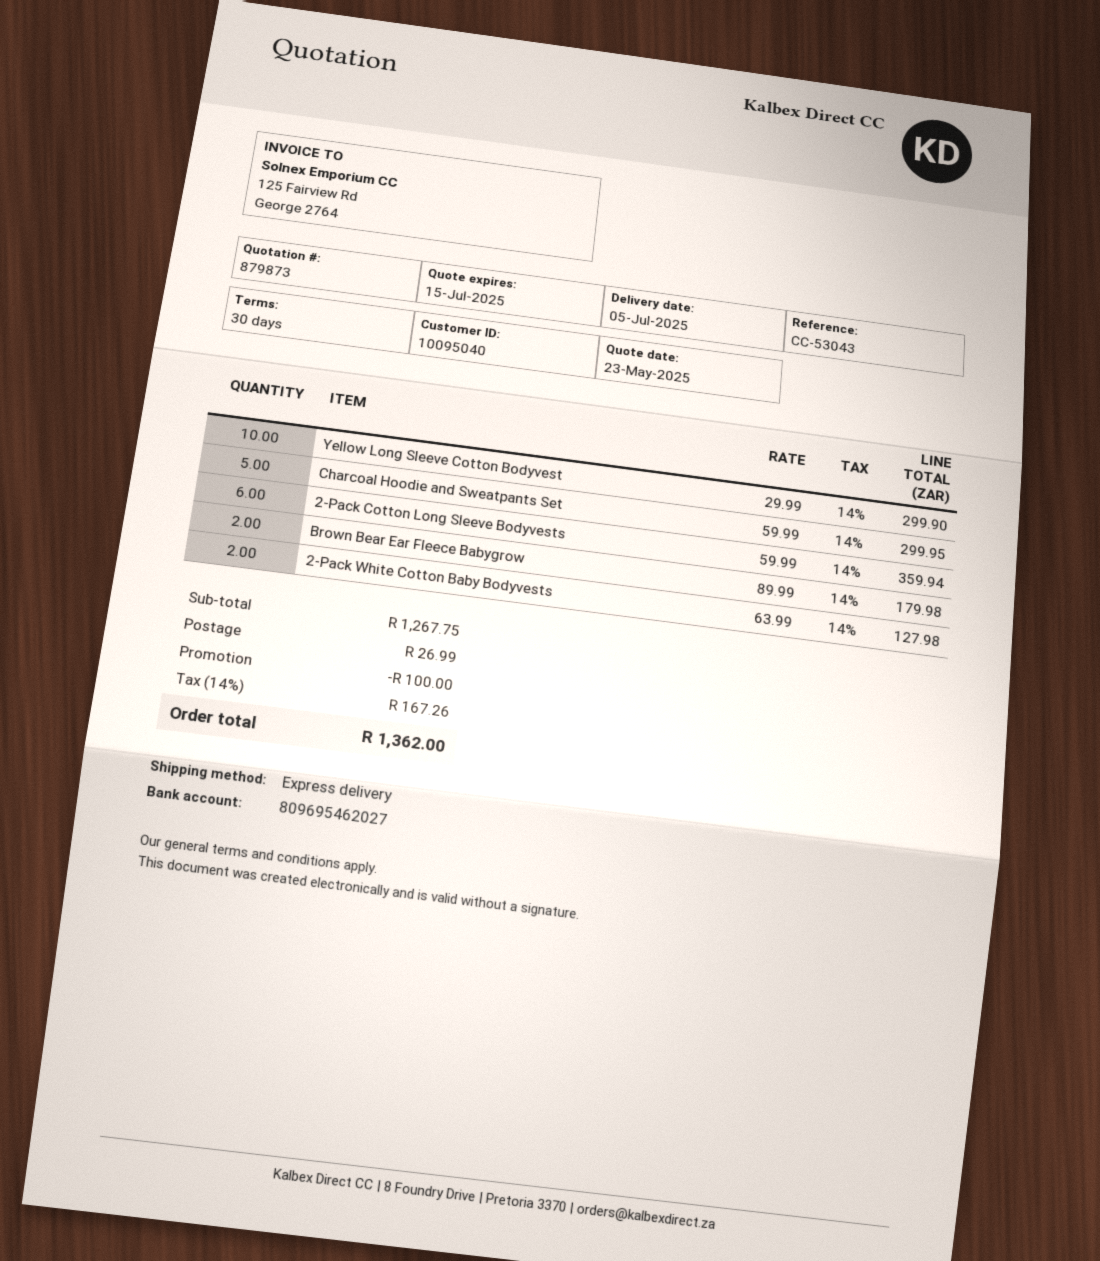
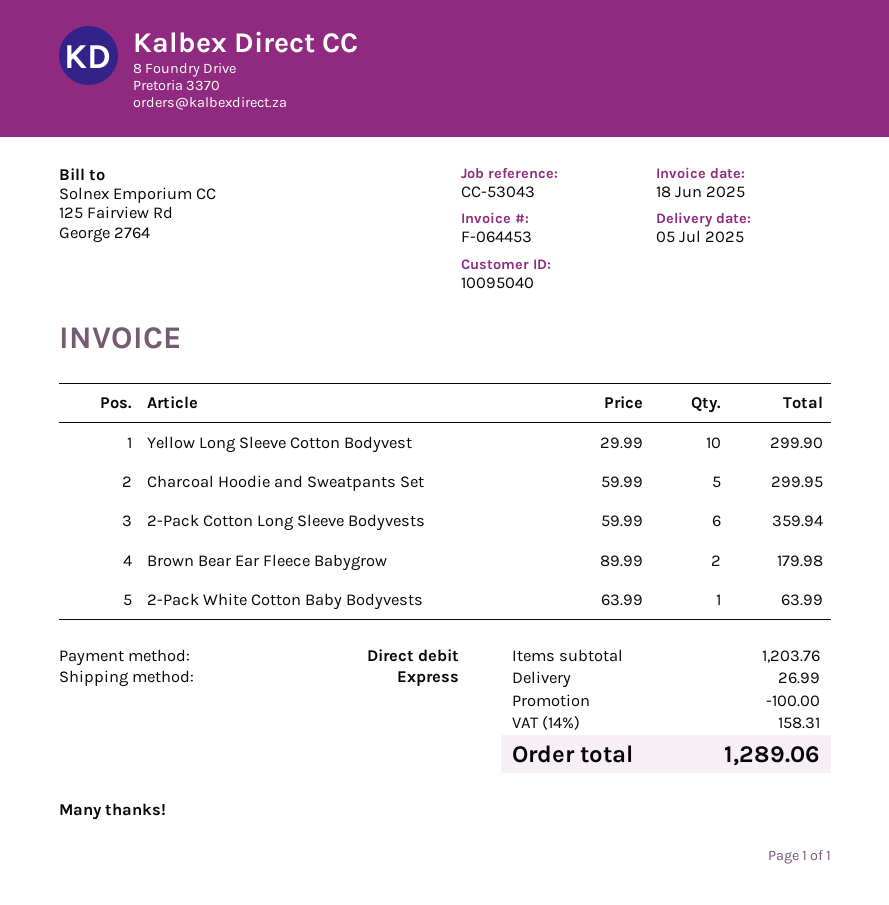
2-Pack White Cotton Baby Bodyvests: 2 x 63.99 = 127.98 -> 1 x 63.99 = 63.99
subtotal: 1267.75 -> 1203.76
tax: 14% = 167.26 -> 14% = 158.31
total: 1362.00 -> 1289.06

